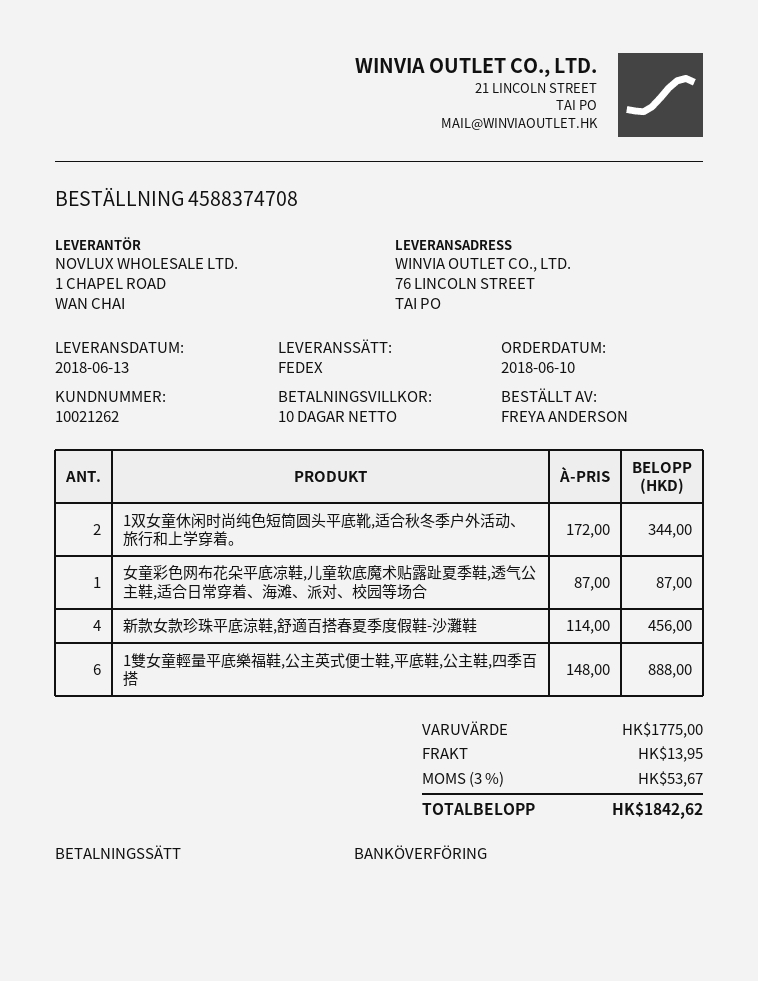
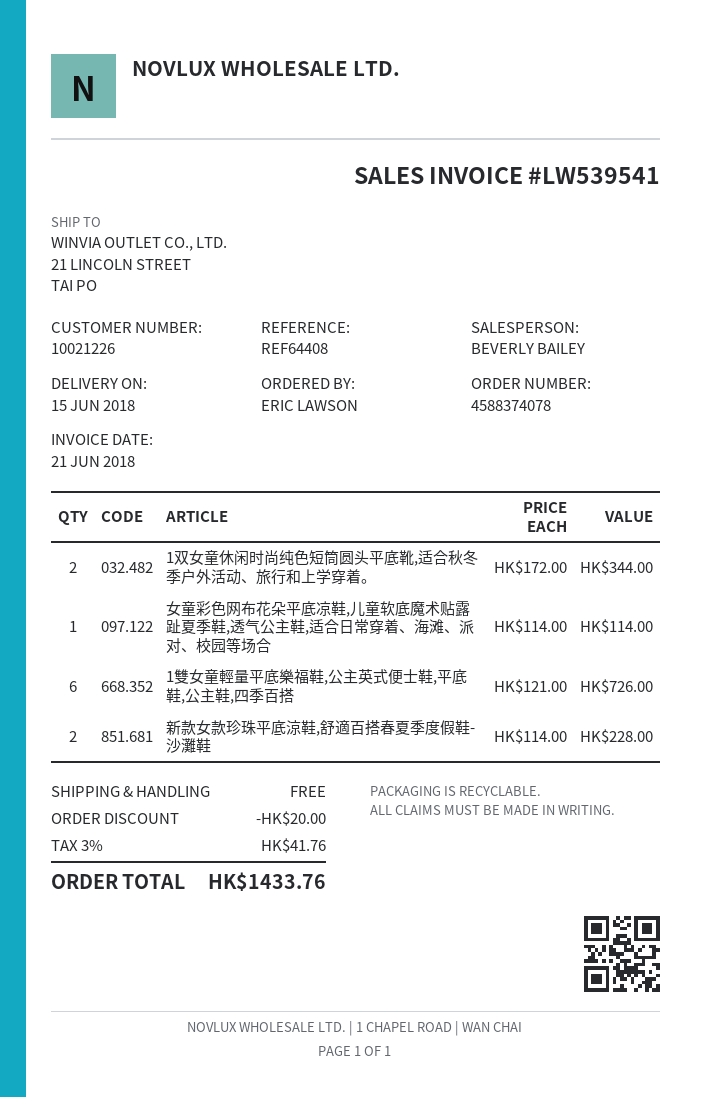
order number: 4588374708 -> 4588374078
delivery date: 2018-06-13 -> 2018-06-15
customer number: 10021262 -> 10021226
ordered by: FREYA ANDERSON -> ERIC LAWSON
ship to: 76 LINCOLN STREET, TAI PO -> 21 LINCOLN STREET, TAI PO
女童彩色网布花朵平底凉鞋,儿童软底魔术贴露趾夏季鞋,透气公主鞋,适合日常穿着、海滩、派对、校园等场合: 1 x 87.00 = 87.00 -> 1 x 114.00 = 114.00
新款女款珍珠平底涼鞋,舒適百搭春夏季度假鞋-沙灘鞋: 4 x 114.00 = 456.00 -> 2 x 114.00 = 228.00
1雙女童輕量平底樂福鞋,公主英式便士鞋,平底鞋,公主鞋,四季百搭: 6 x 148.00 = 888.00 -> 6 x 121.00 = 726.00
discount: none -> 20.00
shipping: 13.95 -> 0.00
tax: 3% = 53.67 -> 3% = 41.76
total: 1842.62 -> 1433.76

